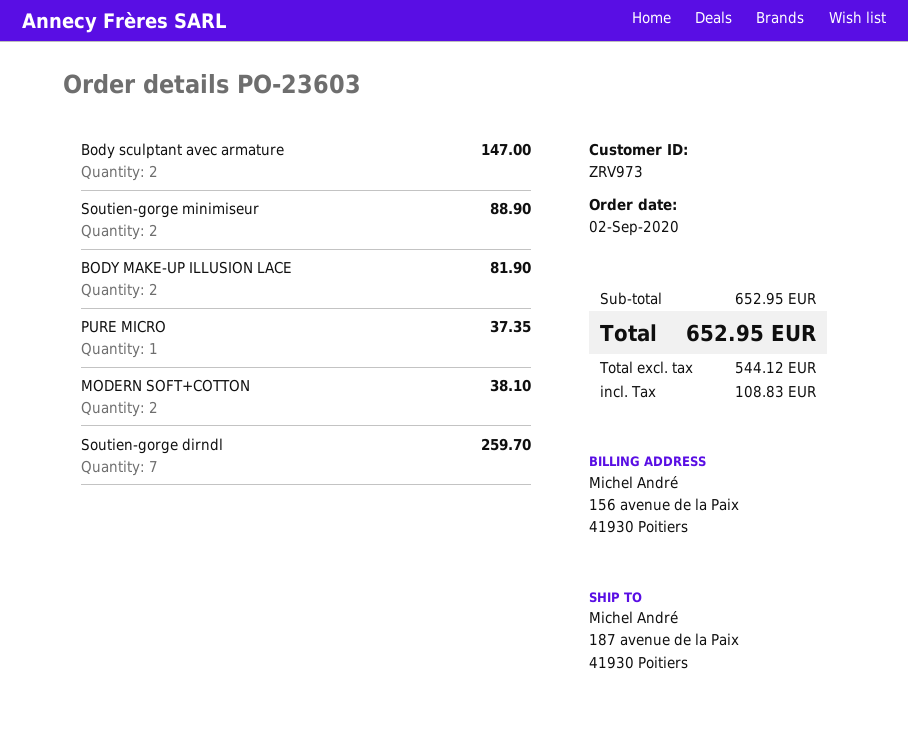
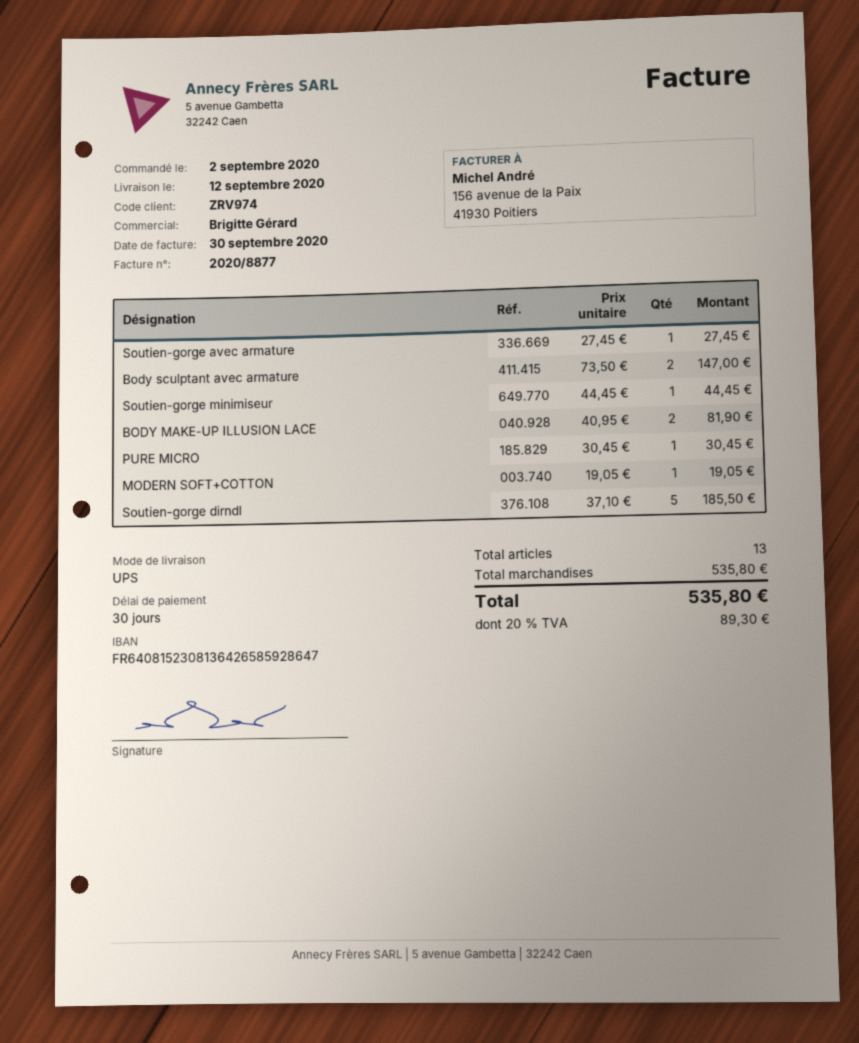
customer number: ZRV973 -> ZRV974
Soutien-gorge minimiseur: 2 for 88.90 -> 1 for 44.45
PURE MICRO: 1 for 37.35 -> 1 for 30.45
MODERN SOFT+COTTON: 2 for 38.10 -> 1 for 19.05
Soutien-gorge dirndl: 7 for 259.70 -> 5 for 185.50
Soutien-gorge avec armature: none -> 1 for 27.45
subtotal: 652.95 -> 535.80
tax: 108.83 -> 89.30
total: 652.95 -> 535.80

